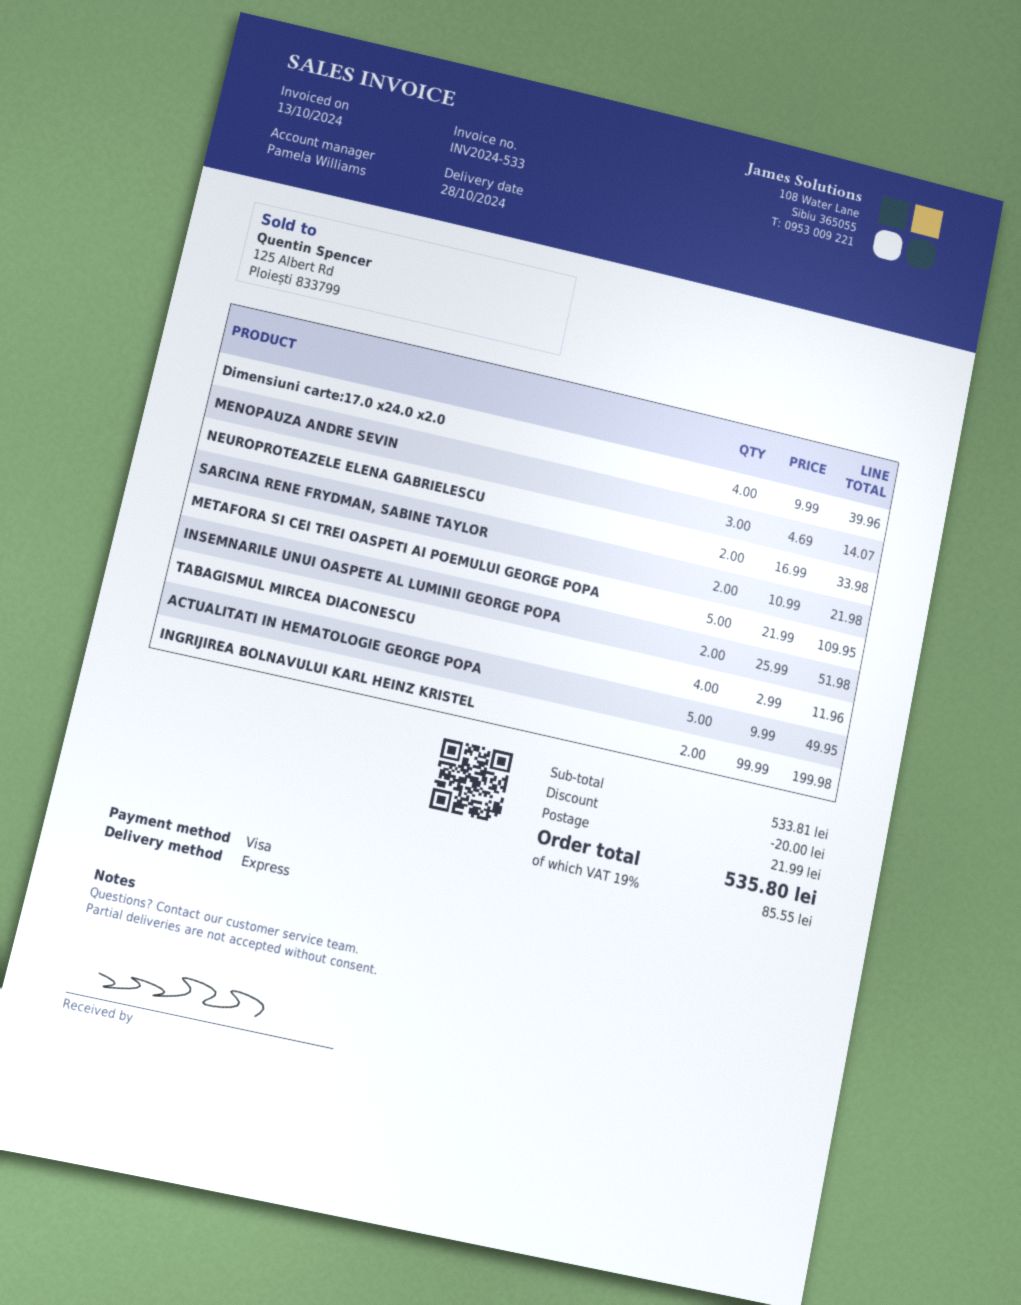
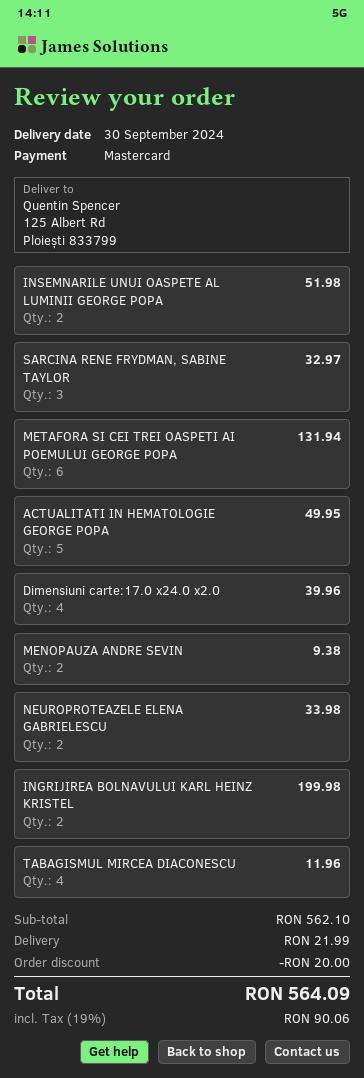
delivery date: 2024-10-28 -> 2024-09-30
payment method: Visa -> Mastercard
MENOPAUZA ANDRE SEVIN: 3 for 14.07 -> 2 for 9.38
SARCINA RENE FRYDMAN, SABINE TAYLOR: 2 for 21.98 -> 3 for 32.97
METAFORA SI CEI TREI OASPETI AI POEMULUI GEORGE POPA: 5 for 109.95 -> 6 for 131.94
subtotal: 533.81 -> 562.10
tax: 19% = 85.55 -> 19% = 90.06
total: 535.80 -> 564.09

